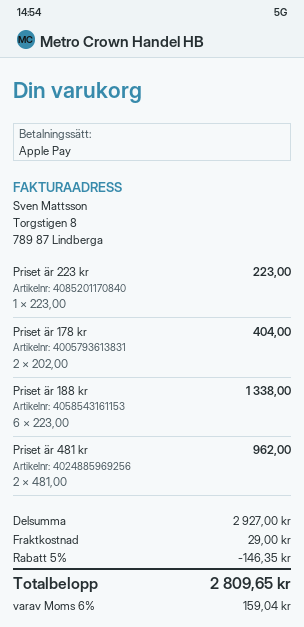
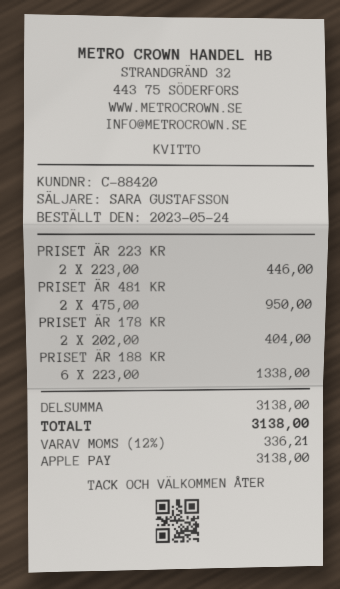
Priset är 223 kr: 1 x 223.00 = 223.00 -> 2 x 223.00 = 446.00
Priset är 481 kr: 2 x 481.00 = 962.00 -> 2 x 475.00 = 950.00
subtotal: 2927.00 -> 3138.00
discount: 5% = 146.35 -> none
shipping: 29.00 -> none
tax: 6% = 159.04 -> 12% = 336.21
total: 2809.65 -> 3138.00

